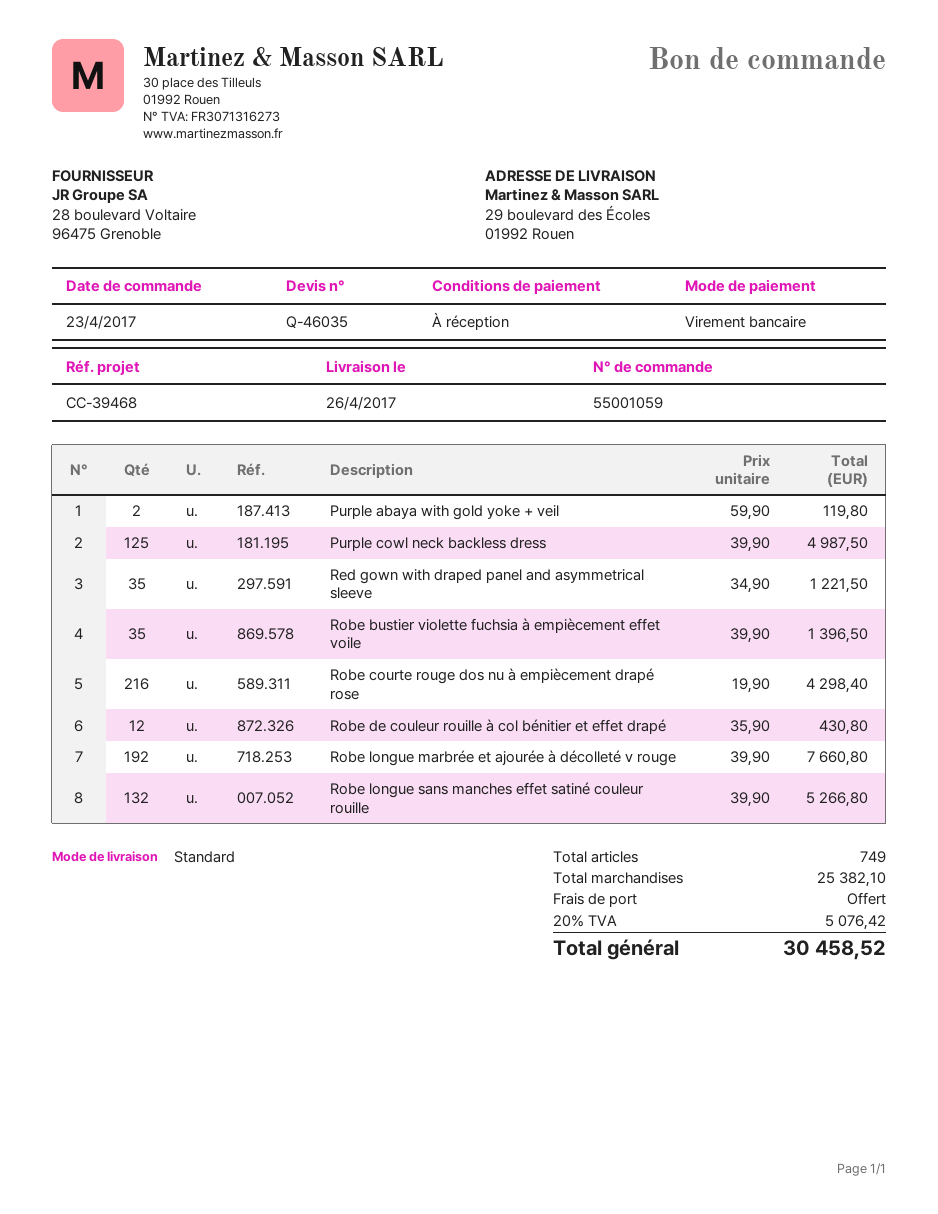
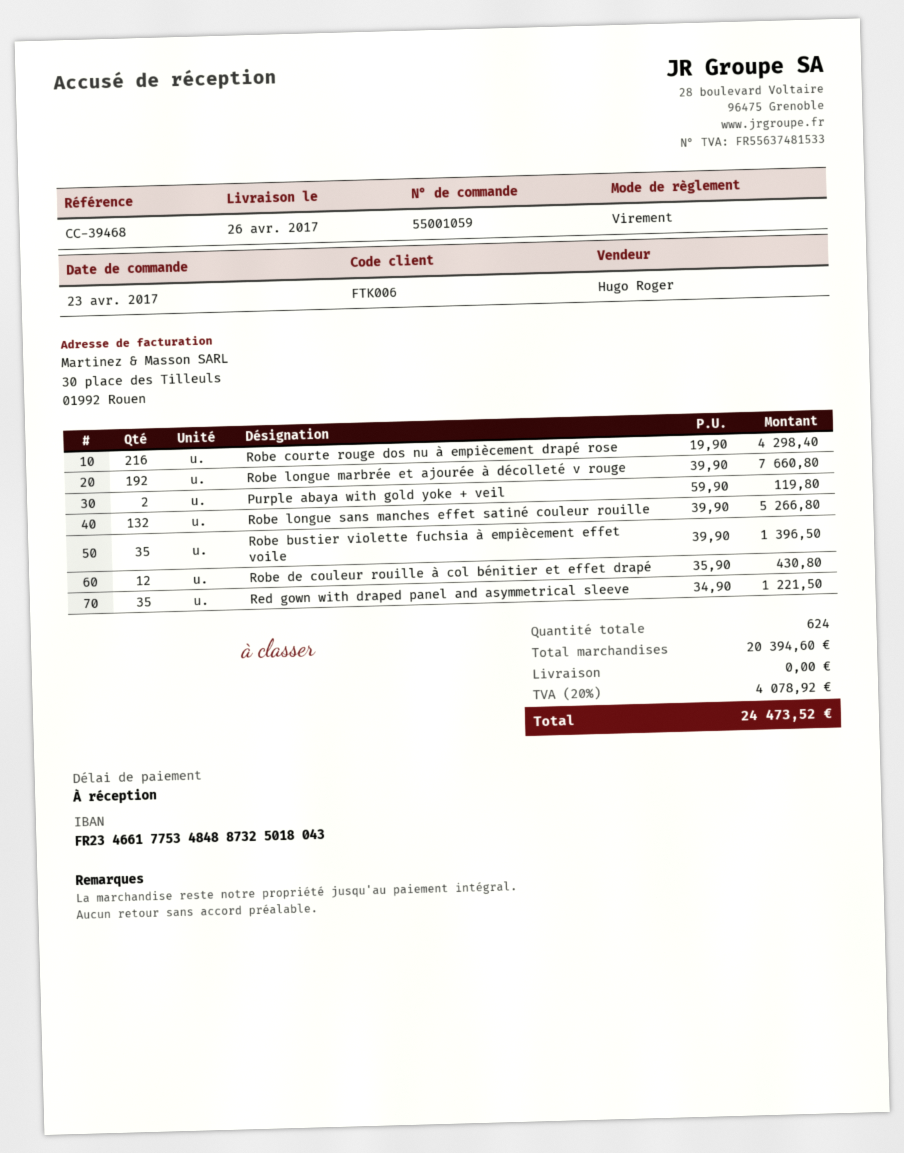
Purple cowl neck backless dress: 125 x 39.90 = 4987.50 -> none
total quantity: 749 -> 624
subtotal: 25382.10 -> 20394.60
tax: 20% = 5076.42 -> 20% = 4078.92
total: 30458.52 -> 24473.52

